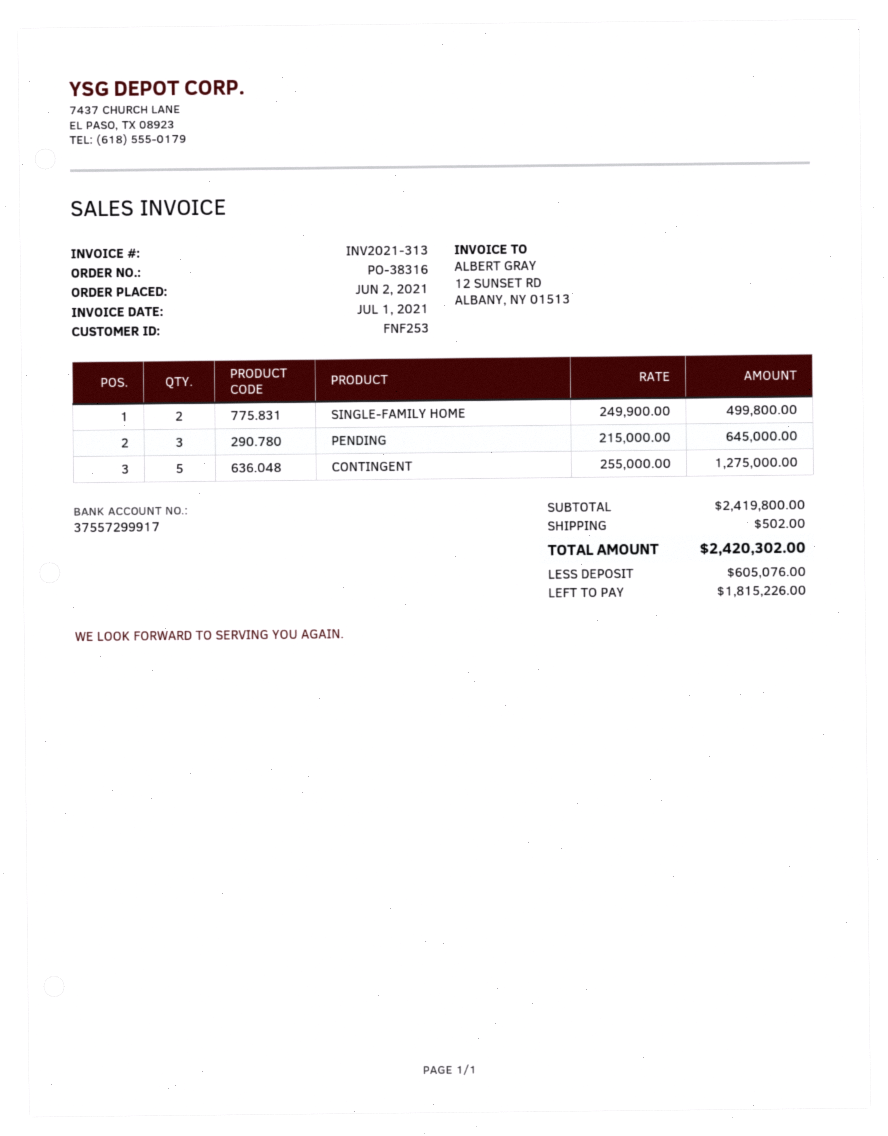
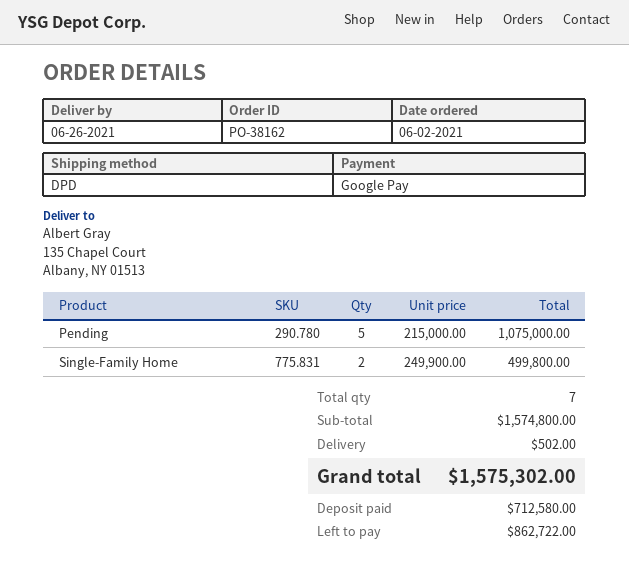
order number: PO-38316 -> PO-38162
PENDING: 3 x 215000.00 = 645000.00 -> 5 x 215000.00 = 1075000.00
CONTINGENT: 5 x 255000.00 = 1275000.00 -> none
subtotal: 2419800.00 -> 1574800.00
total: 2420302.00 -> 1575302.00
deposit: 605076.00 -> 712580.00
balance: 1815226.00 -> 862722.00

